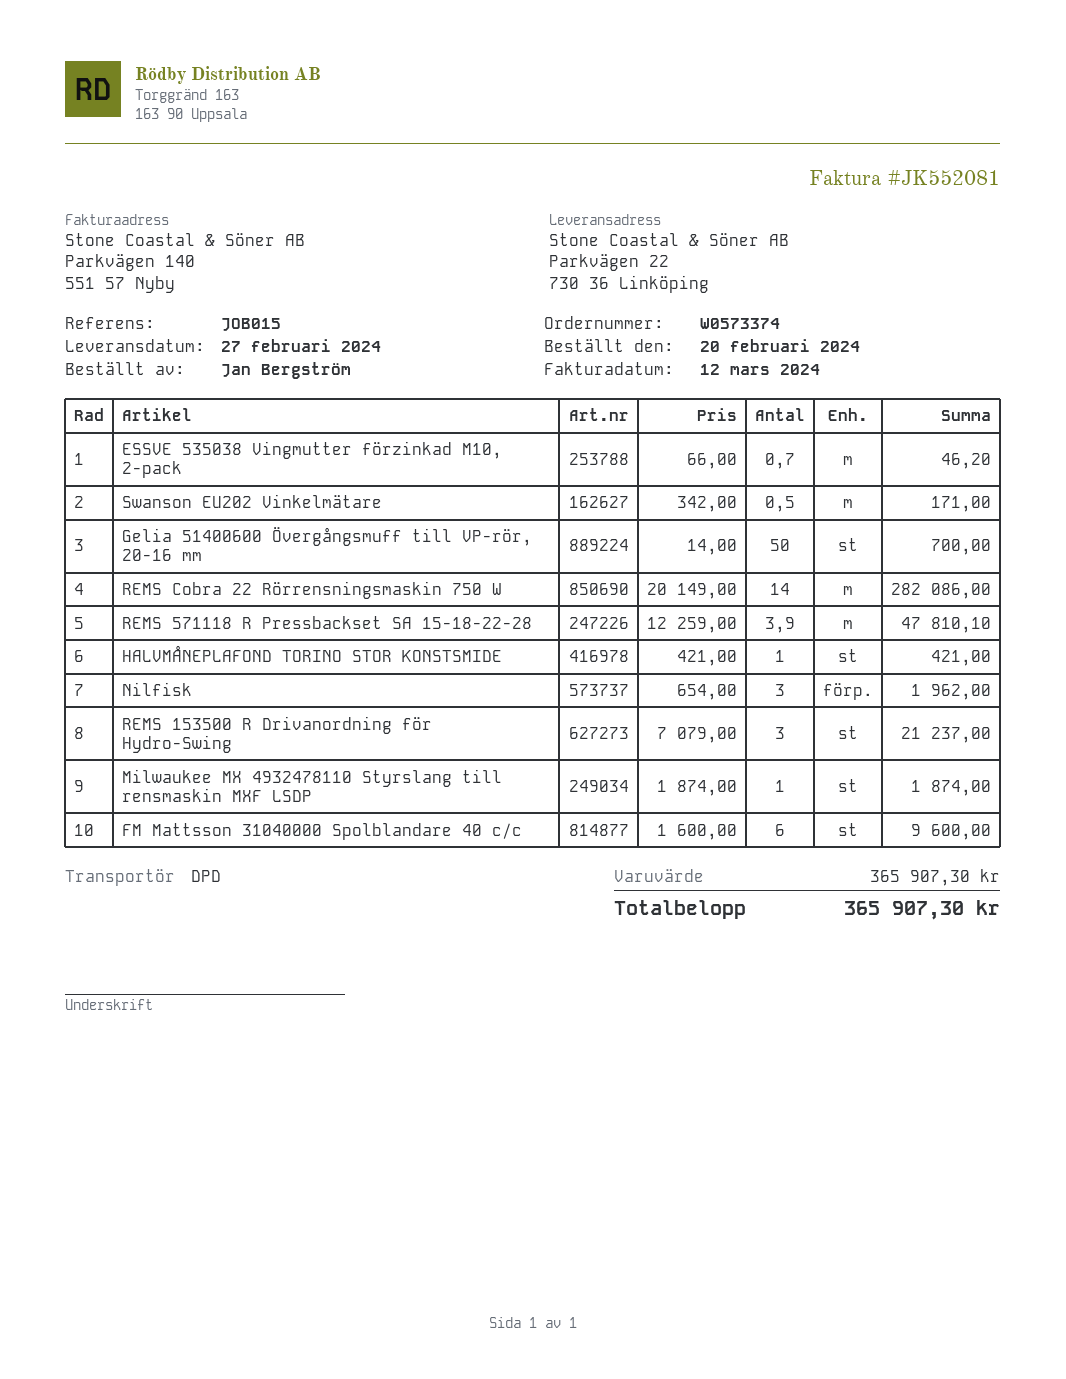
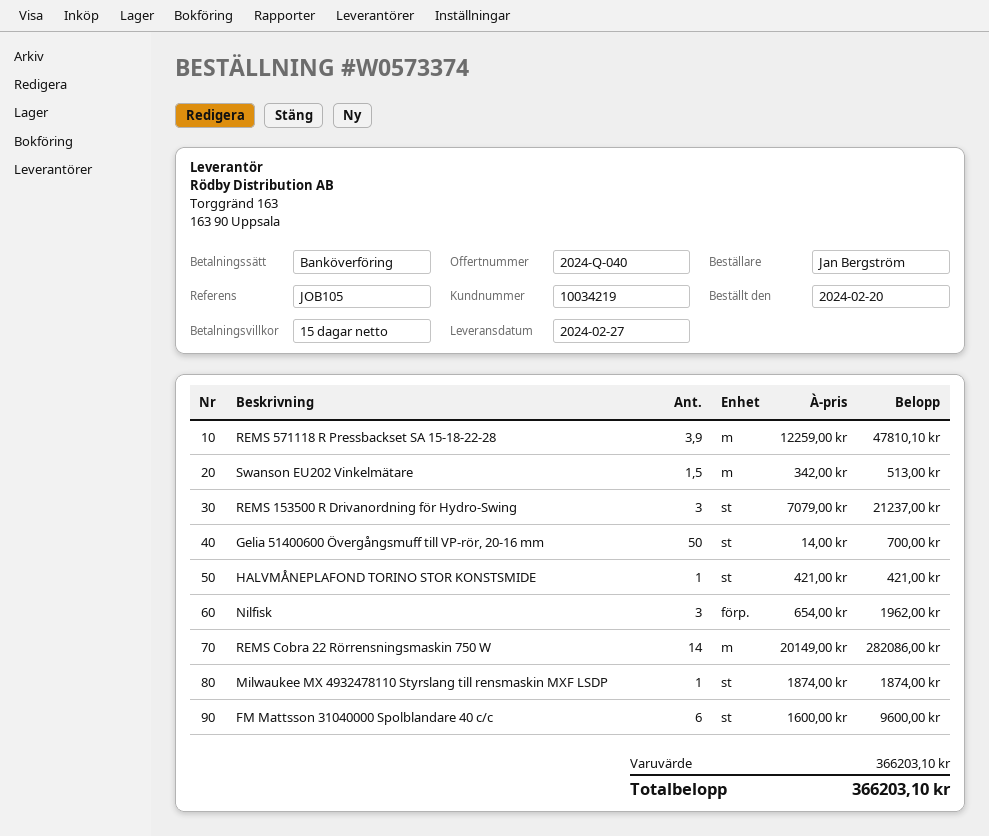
reference: JOB015 -> JOB105
ESSVE 535038 Vingmutter förzinkad M10, 2-pack: 0.7 x 66.00 = 46.20 -> none
Swanson EU202 Vinkelmätare: 0.5 x 342.00 = 171.00 -> 1.5 x 342.00 = 513.00
subtotal: 365907.30 -> 366203.10
total: 365907.30 -> 366203.10

